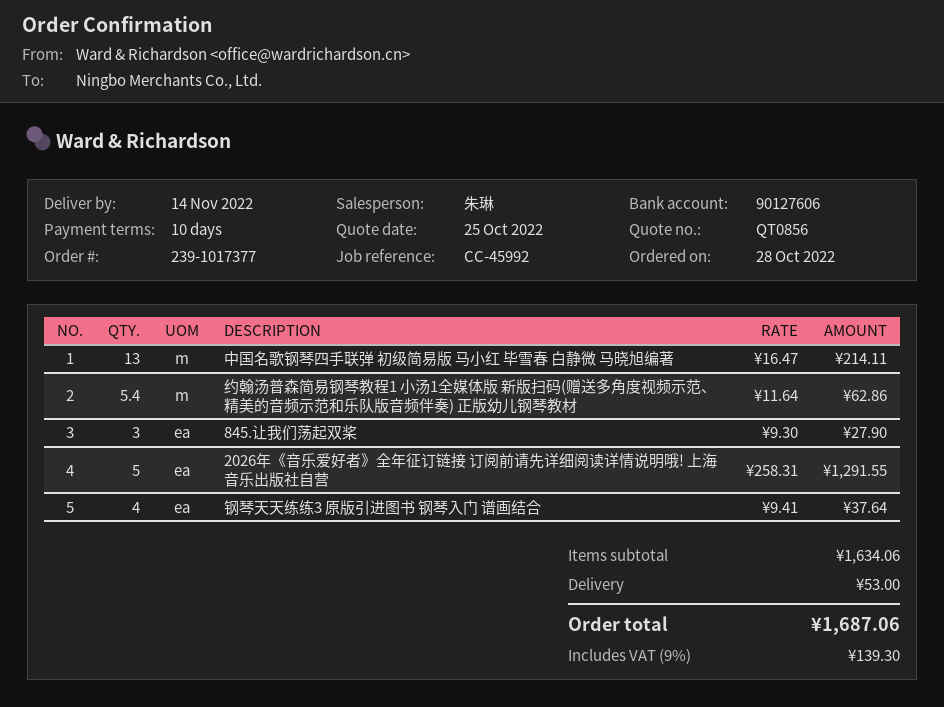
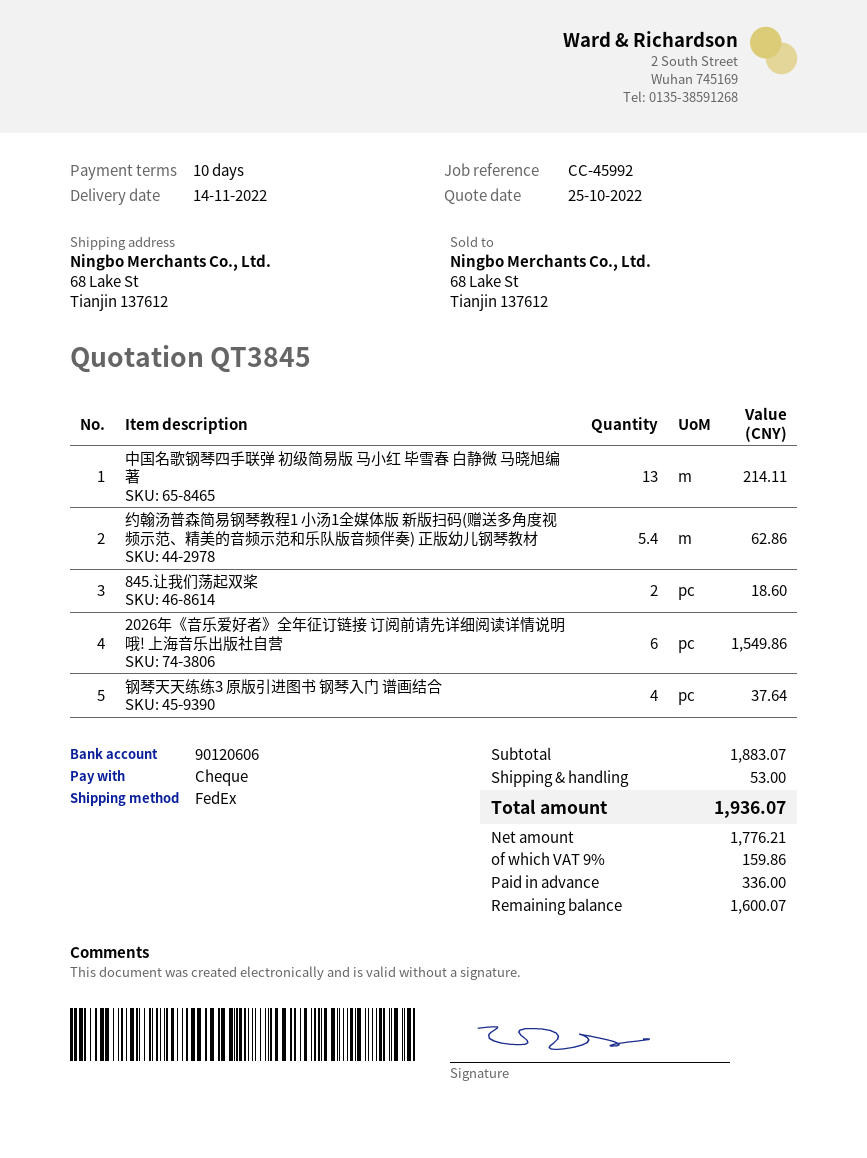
quote number: QT0856 -> QT3845
bank account: 90127606 -> 90120606
845.让我们荡起双桨: 3 for 27.90 -> 2 for 18.60
2026年《音乐爱好者》全年征订链接 订阅前请先详细阅读详情说明哦! 上海音乐出版社自营: 5 for 1291.55 -> 6 for 1549.86
subtotal: 1634.06 -> 1883.07
tax: 9% = 139.30 -> 9% = 159.86
total: 1687.06 -> 1936.07

